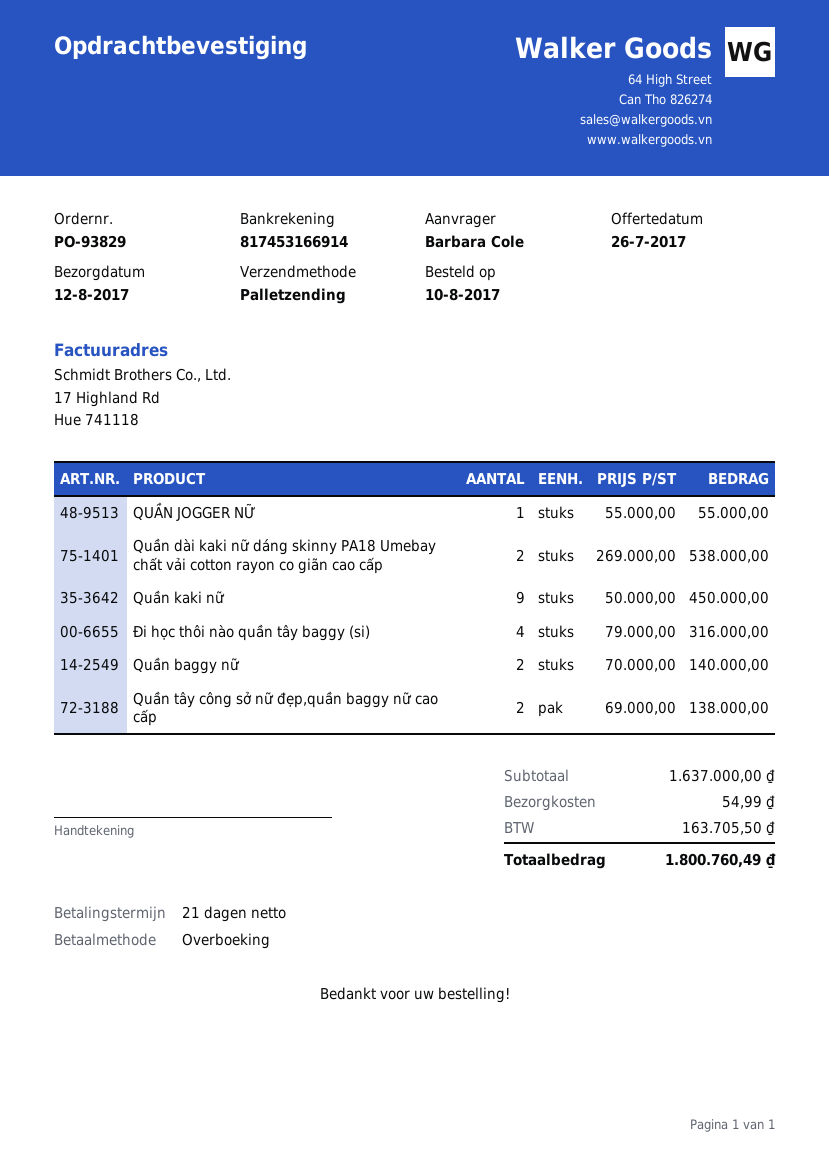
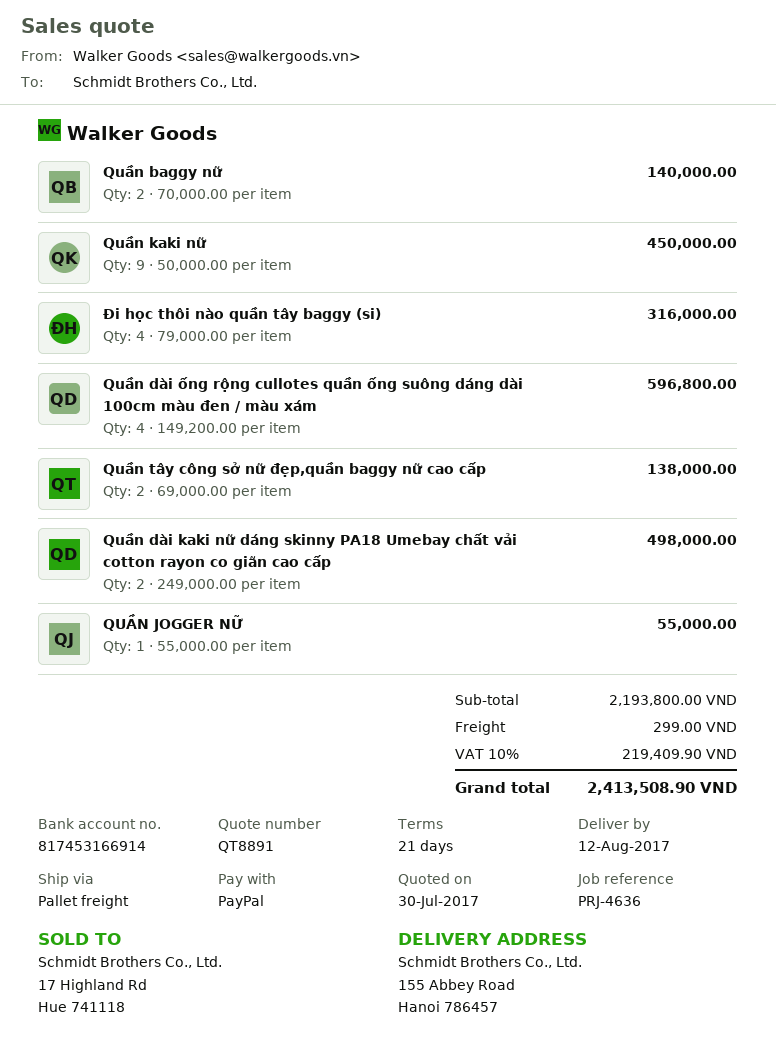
quote date: 2017-07-26 -> 2017-07-30
payment method: bank transfer -> PayPal
Quần dài kaki nữ dáng skinny PA18 Umebay chất vải cotton rayon co giãn cao cấp: 2 x 269000.00 = 538000.00 -> 2 x 249000.00 = 498000.00
Quần dài ống rộng cullotes quần ống suông dáng dài 100cm màu đen / màu xám: none -> 4 x 149200.00 = 596800.00
subtotal: 1637000.00 -> 2193800.00
shipping: 54.99 -> 299.00
tax: 163705.50 -> 219409.90
total: 1800760.49 -> 2413508.90

